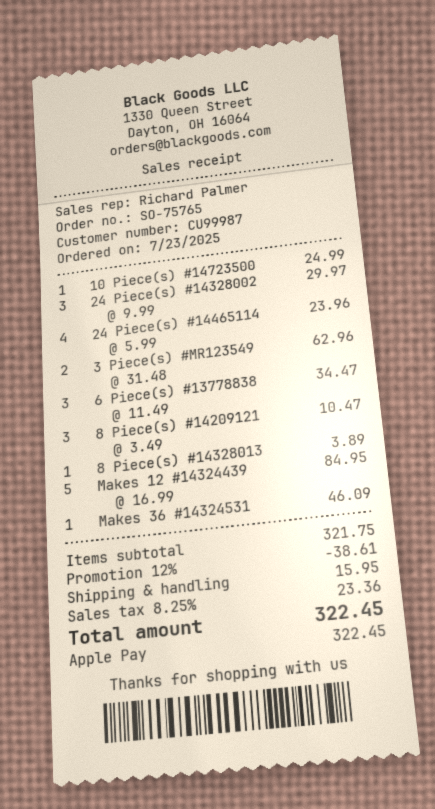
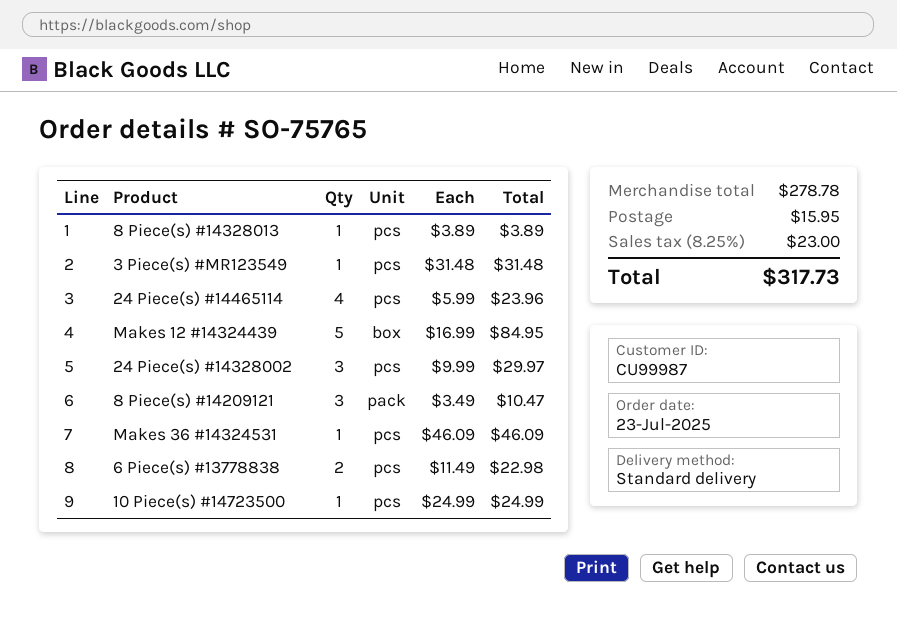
3 Piece(s) #MR123549: 2 x 31.48 = 62.96 -> 1 x 31.48 = 31.48
6 Piece(s) #13778838: 3 x 11.49 = 34.47 -> 2 x 11.49 = 22.98
subtotal: 321.75 -> 278.78
discount: 12% = 38.61 -> none
tax: 8.25% = 23.36 -> 8.25% = 23.00
total: 322.45 -> 317.73

